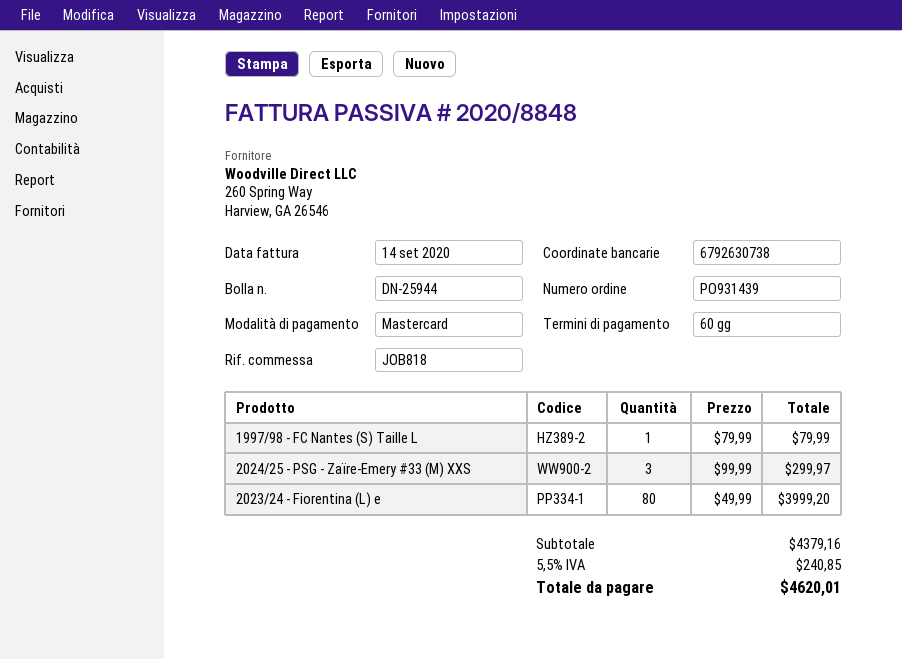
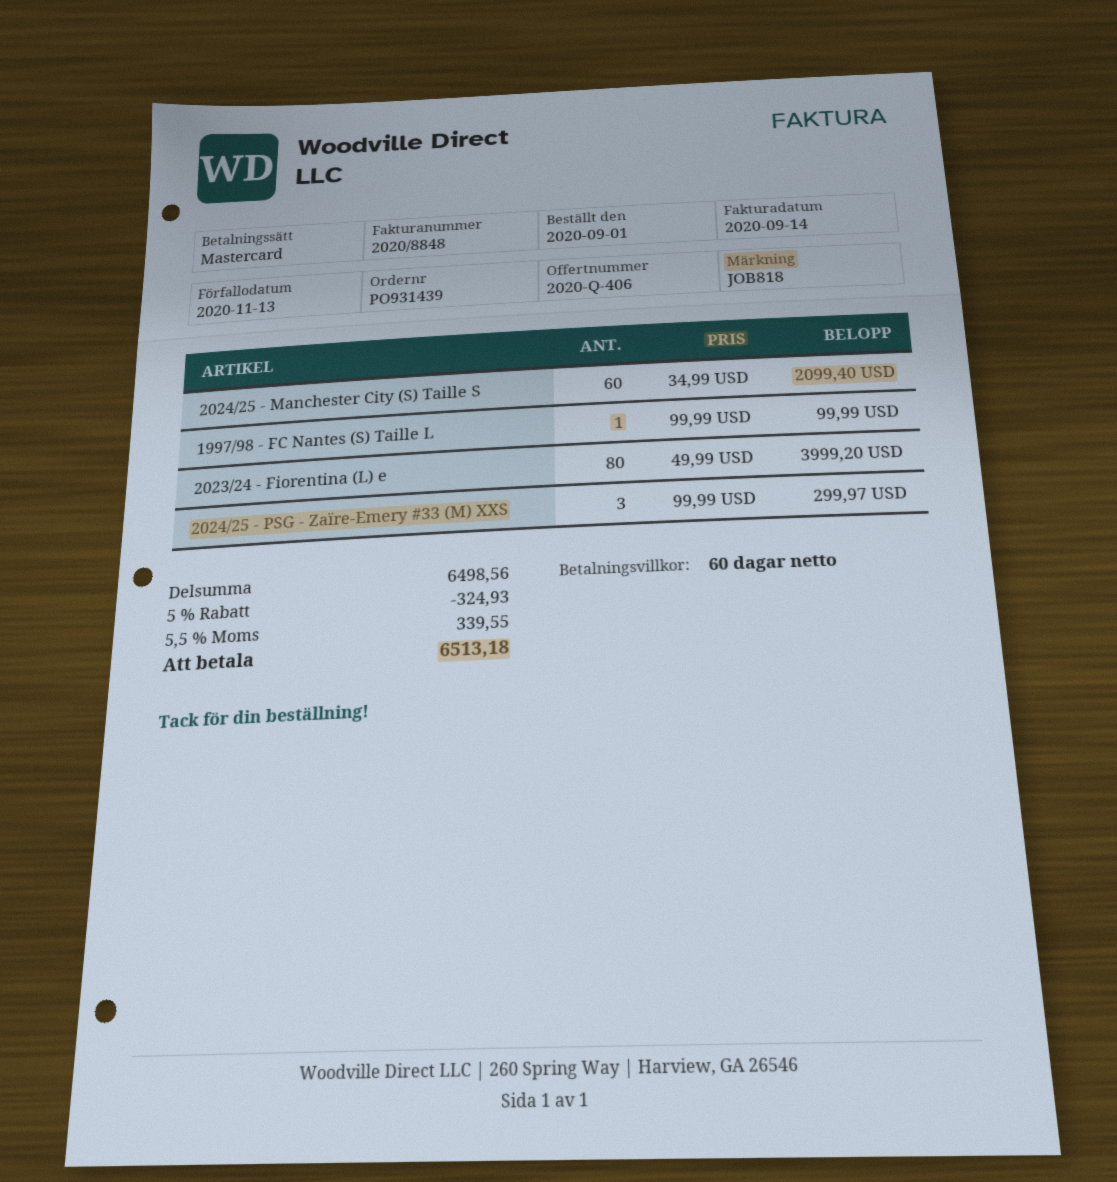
1997/98 - FC Nantes (S) Taille L: 1 x 79.99 = 79.99 -> 1 x 99.99 = 99.99
2024/25 - Manchester City (S) Taille S: none -> 60 x 34.99 = 2099.40
subtotal: 4379.16 -> 6498.56
discount: none -> 5% = 324.93
tax: 5.5% = 240.85 -> 5.5% = 339.55
total: 4620.01 -> 6513.18

